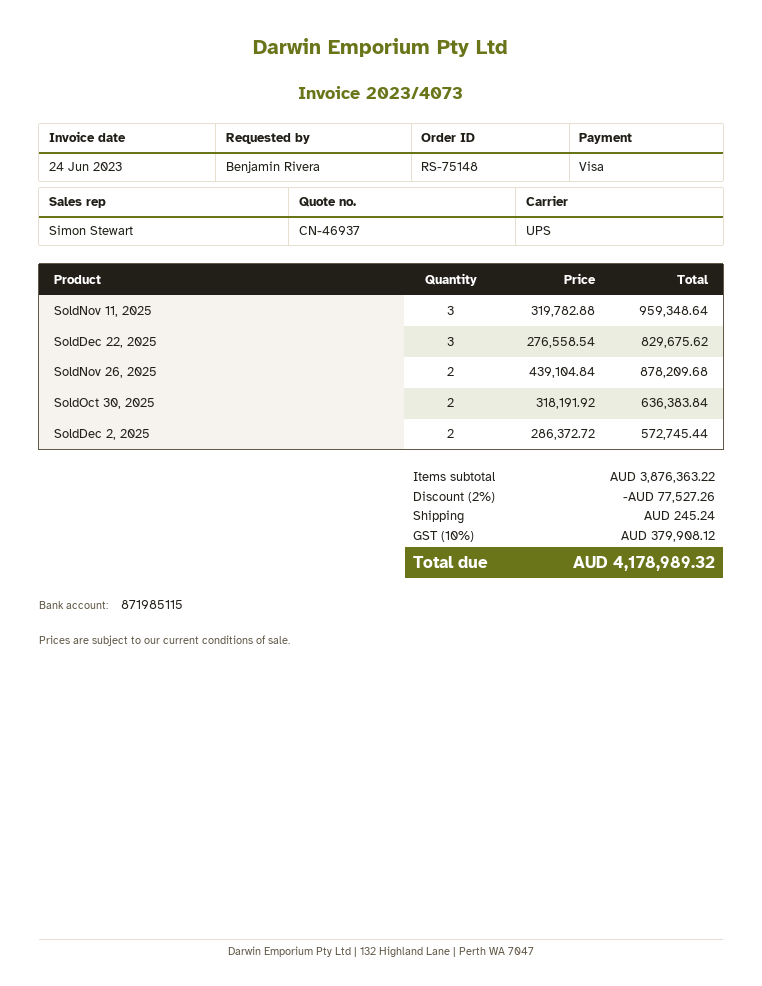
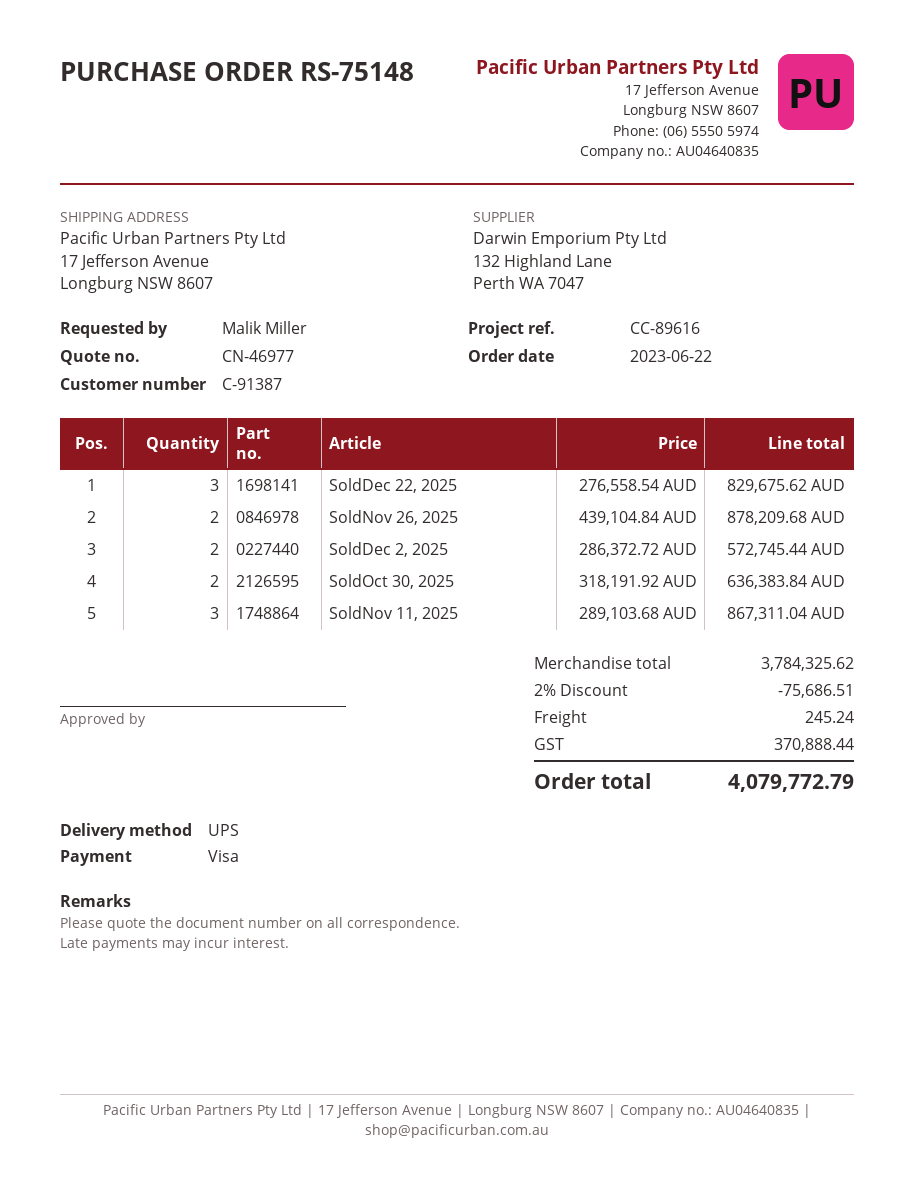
quote number: CN-46937 -> CN-46977
ordered by: Benjamin Rivera -> Malik Miller
SoldNov 11, 2025: 3 x 319782.88 = 959348.64 -> 3 x 289103.68 = 867311.04
subtotal: 3876363.22 -> 3784325.62
discount: 2% = 77527.26 -> 2% = 75686.51
tax: 379908.12 -> 370888.44
total: 4178989.32 -> 4079772.79

